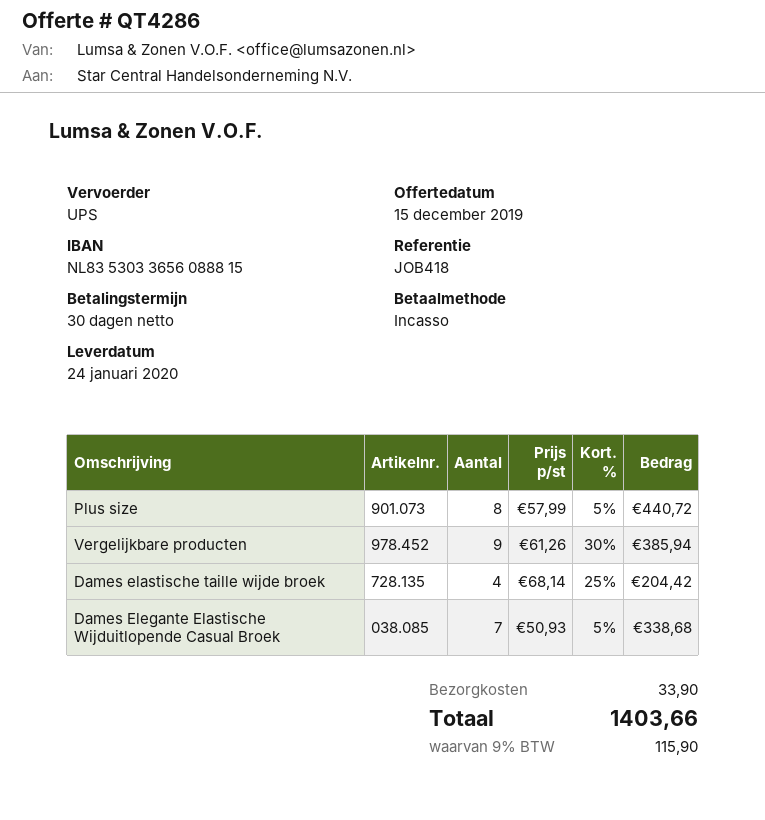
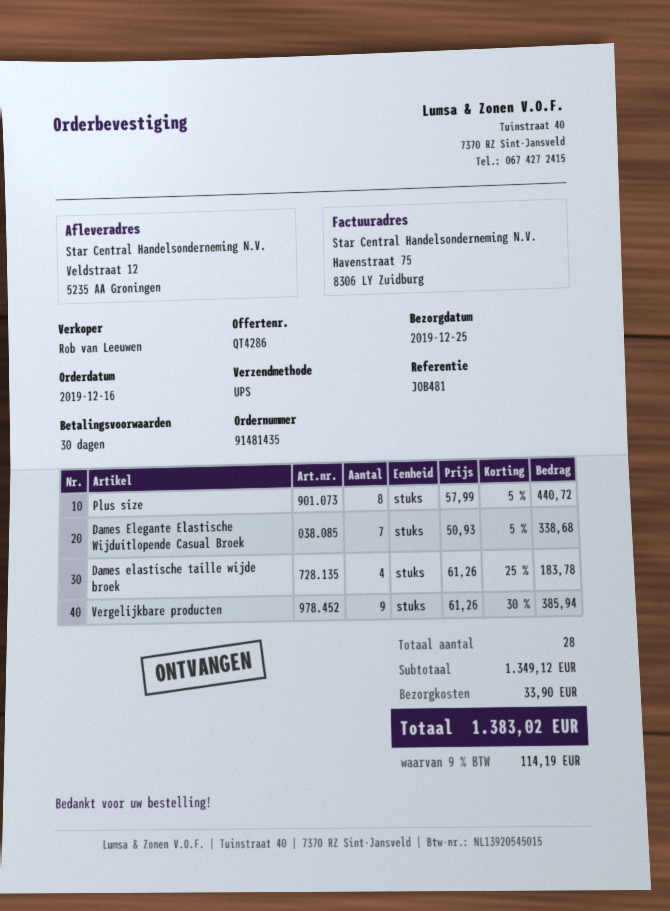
delivery date: 2020-01-24 -> 2019-12-25
reference: JOB418 -> JOB481
Dames elastische taille wijde broek: 4 x 68.14 - 25% = 204.42 -> 4 x 61.26 - 25% = 183.78
tax: 9% = 115.90 -> 9% = 114.19
total: 1403.66 -> 1383.02

